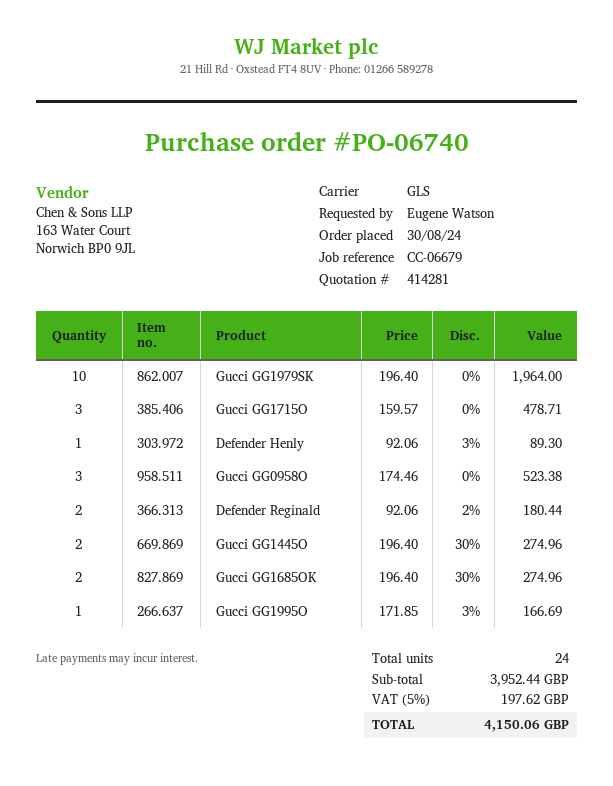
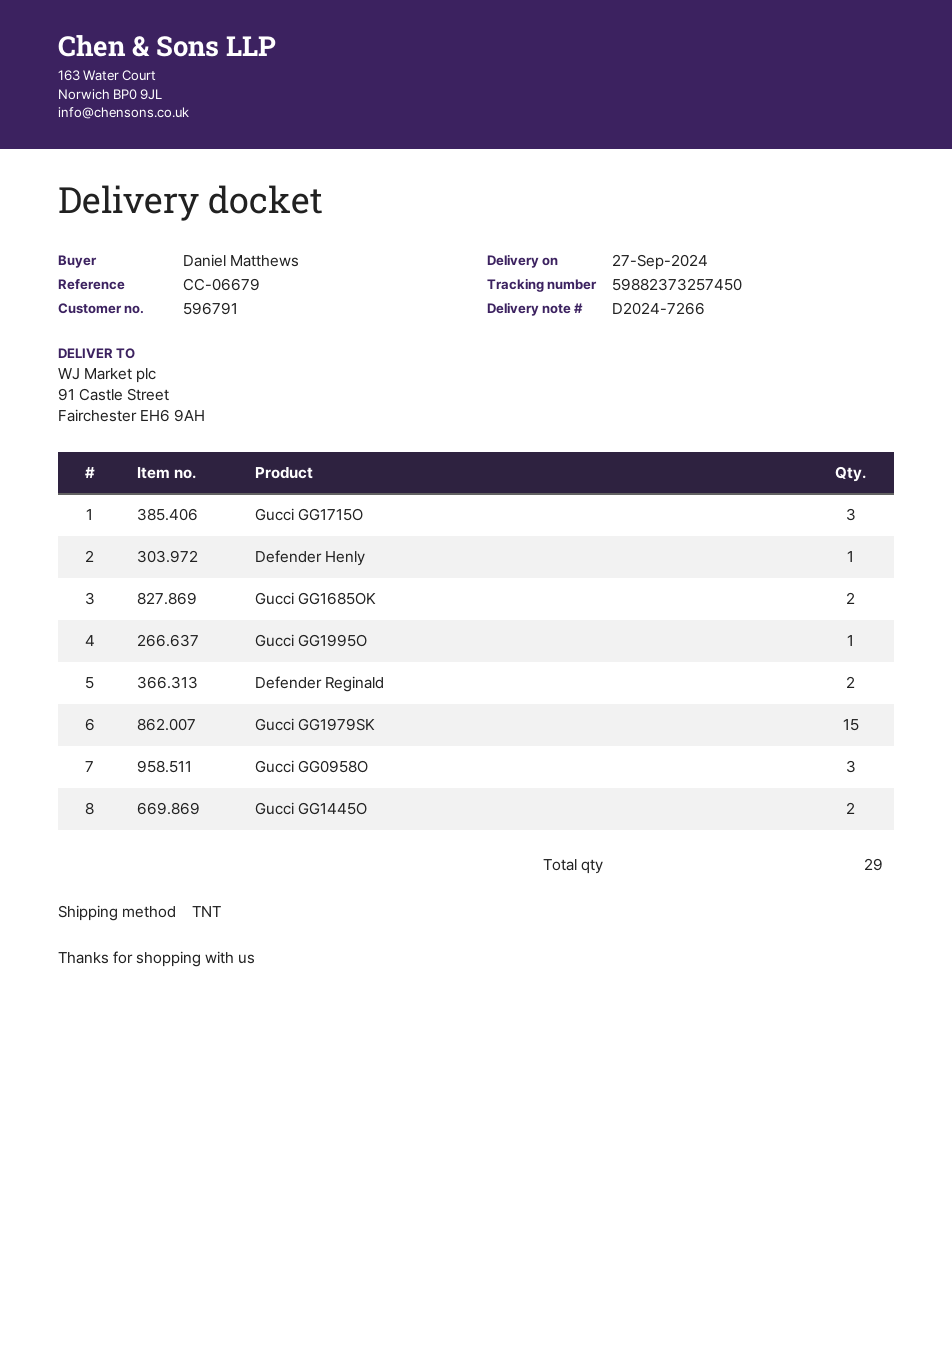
ordered by: Eugene Watson -> Daniel Matthews
shipping method: GLS -> TNT
Gucci GG1979SK: 10 -> 15
total quantity: 24 -> 29

